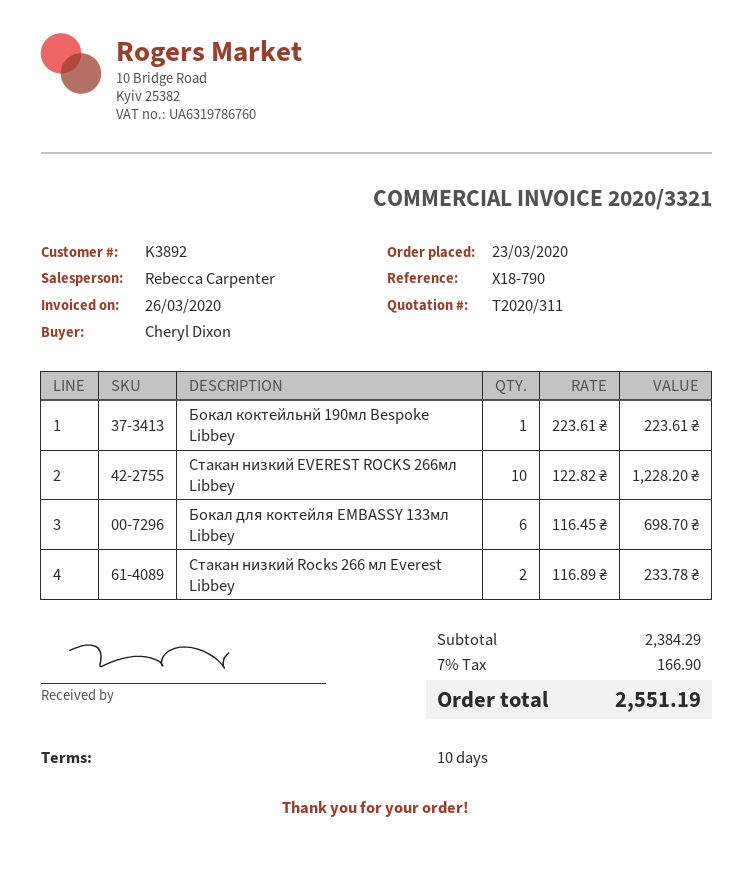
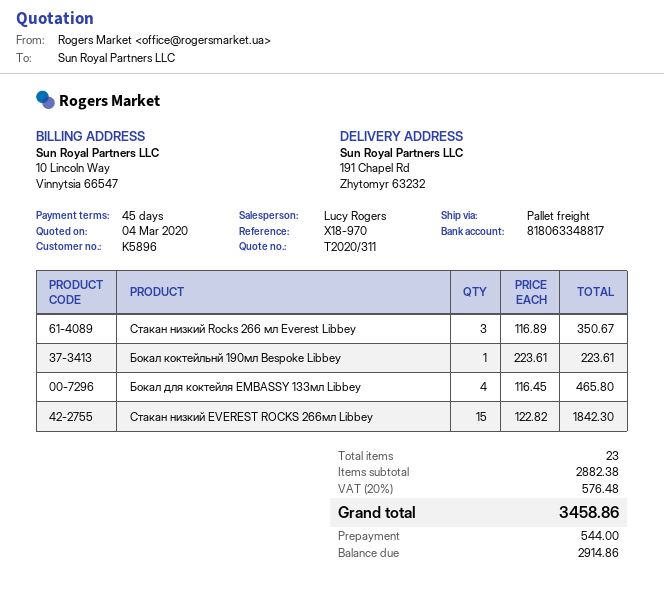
payment terms: 10 days -> 45 days
customer number: K3892 -> K5896
reference: X18-790 -> X18-970
sales rep: Rebecca Carpenter -> Lucy Rogers
Стакан низкий EVEREST ROCKS 266мл Libbey: 10 x 122.82 = 1228.20 -> 15 x 122.82 = 1842.30
Бокал для коктейля EMBASSY 133мл Libbey: 6 x 116.45 = 698.70 -> 4 x 116.45 = 465.80
Стакан низкий Rocks 266 мл Everest Libbey: 2 x 116.89 = 233.78 -> 3 x 116.89 = 350.67
subtotal: 2384.29 -> 2882.38
tax: 7% = 166.90 -> 20% = 576.48
total: 2551.19 -> 3458.86

